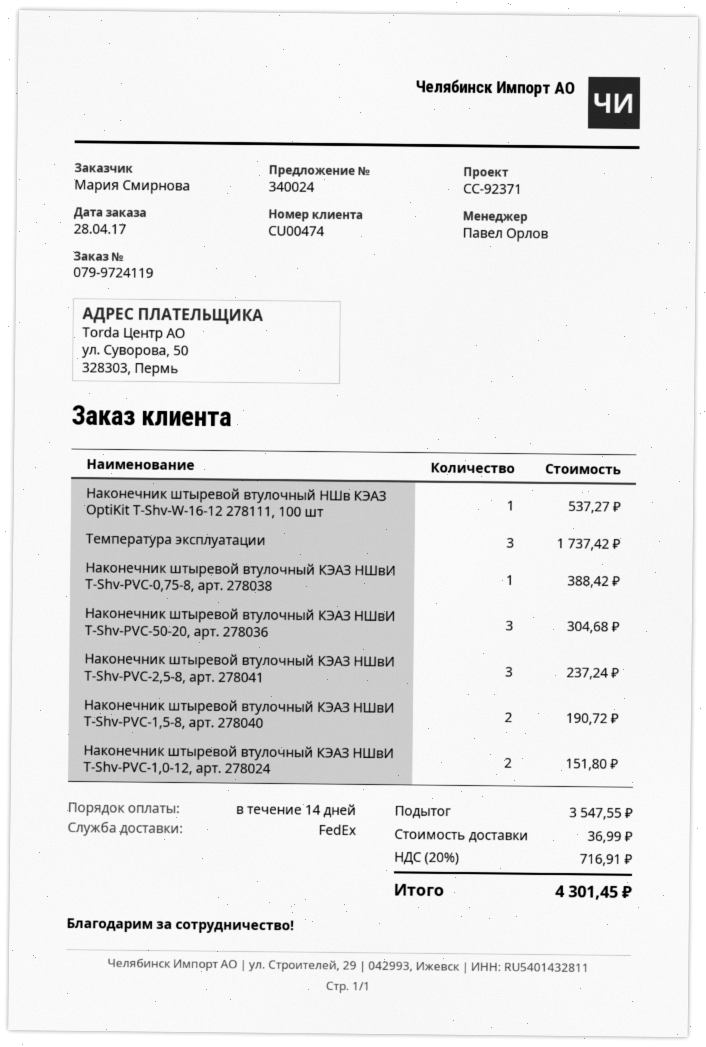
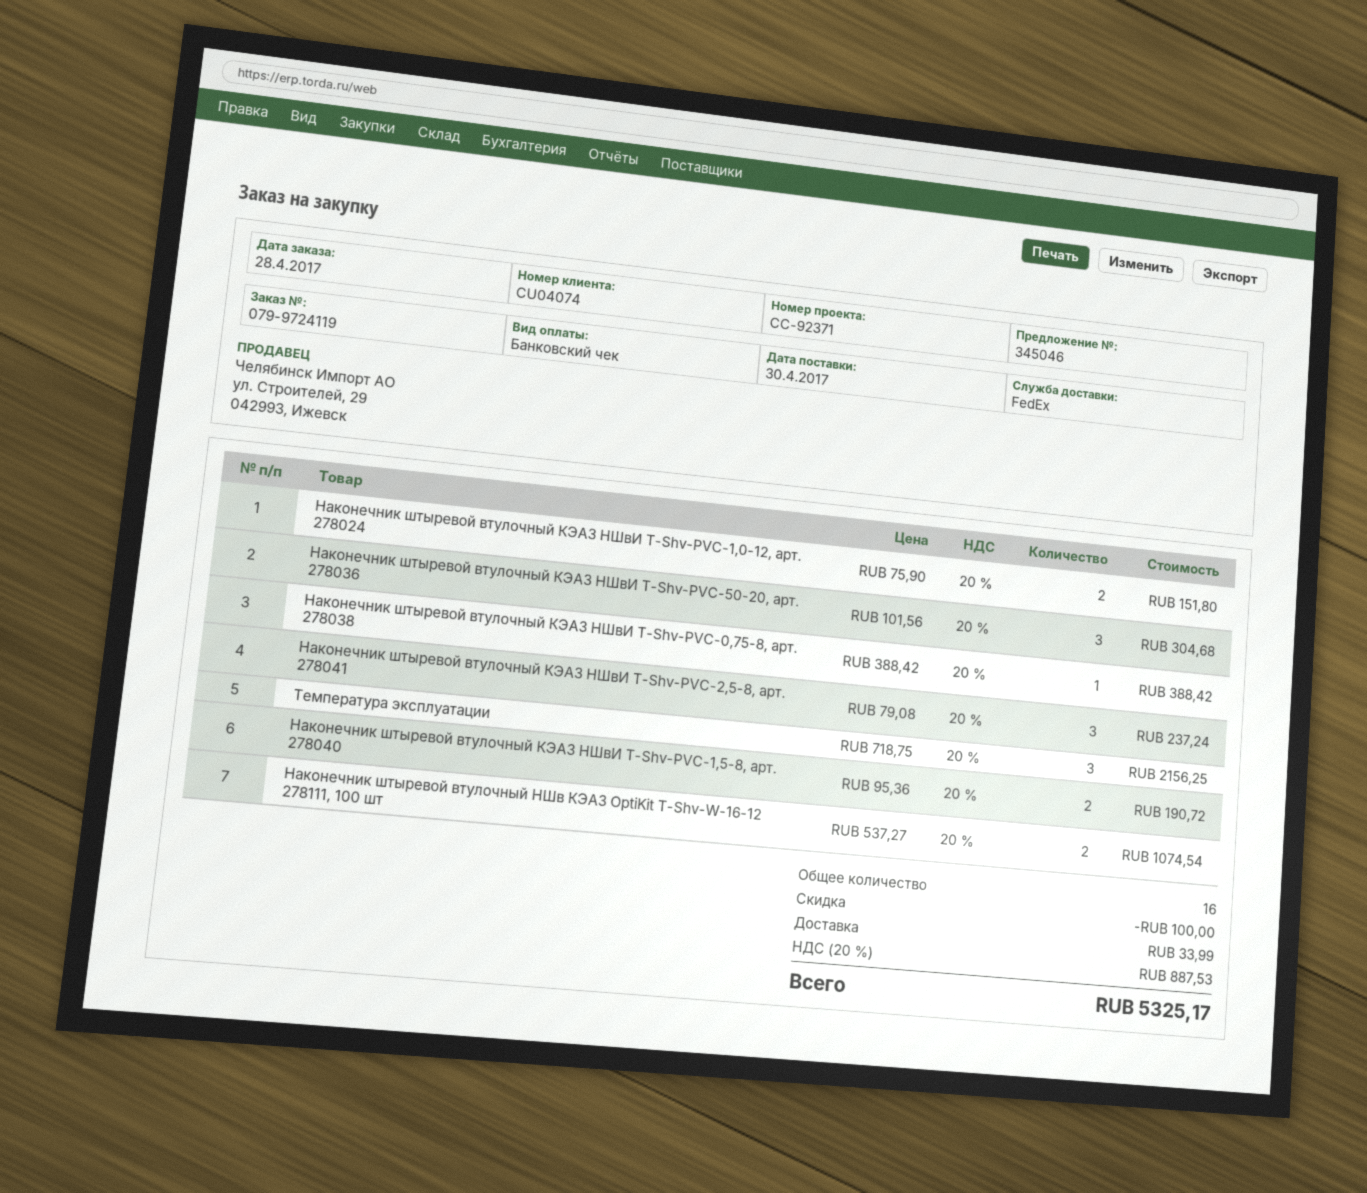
quote number: 340024 -> 345046
customer number: CU00474 -> CU04074
Наконечник штыревой втулочный НШв КЭАЗ OptiKit T-Shv-W-16-12 278111, 100 шт: 1 for 537.27 -> 2 for 1074.54
Температура эксплуатации: 3 for 1737.42 -> 3 for 2156.25
discount: none -> 100.00
shipping: 36.99 -> 33.99
tax: 20% = 716.91 -> 20% = 887.53
total: 4301.45 -> 5325.17

